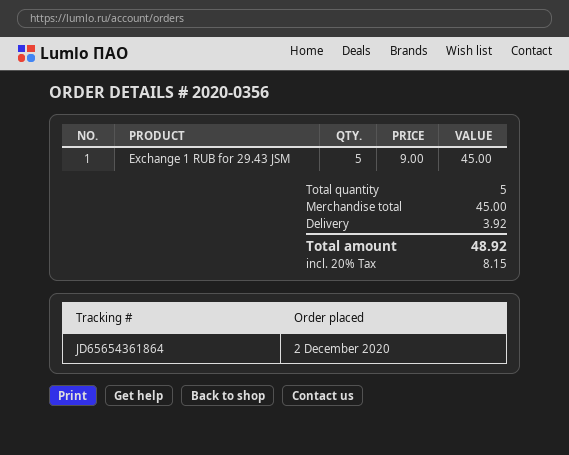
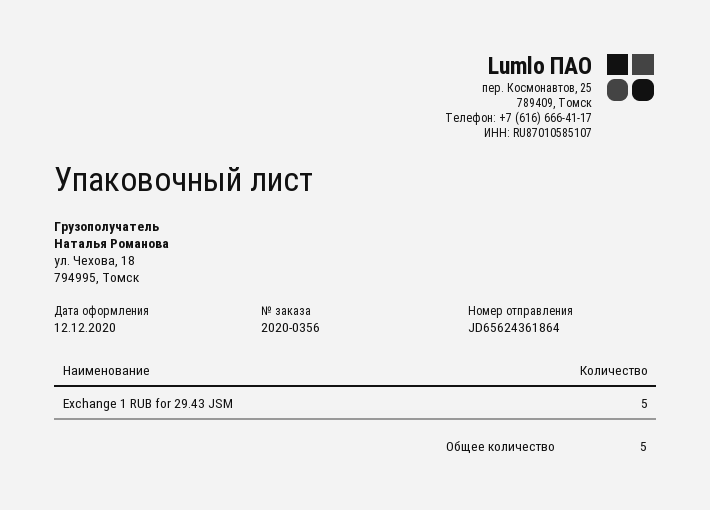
order date: 2020-12-02 -> 2020-12-12
tracking number: JD65654361864 -> JD65624361864

